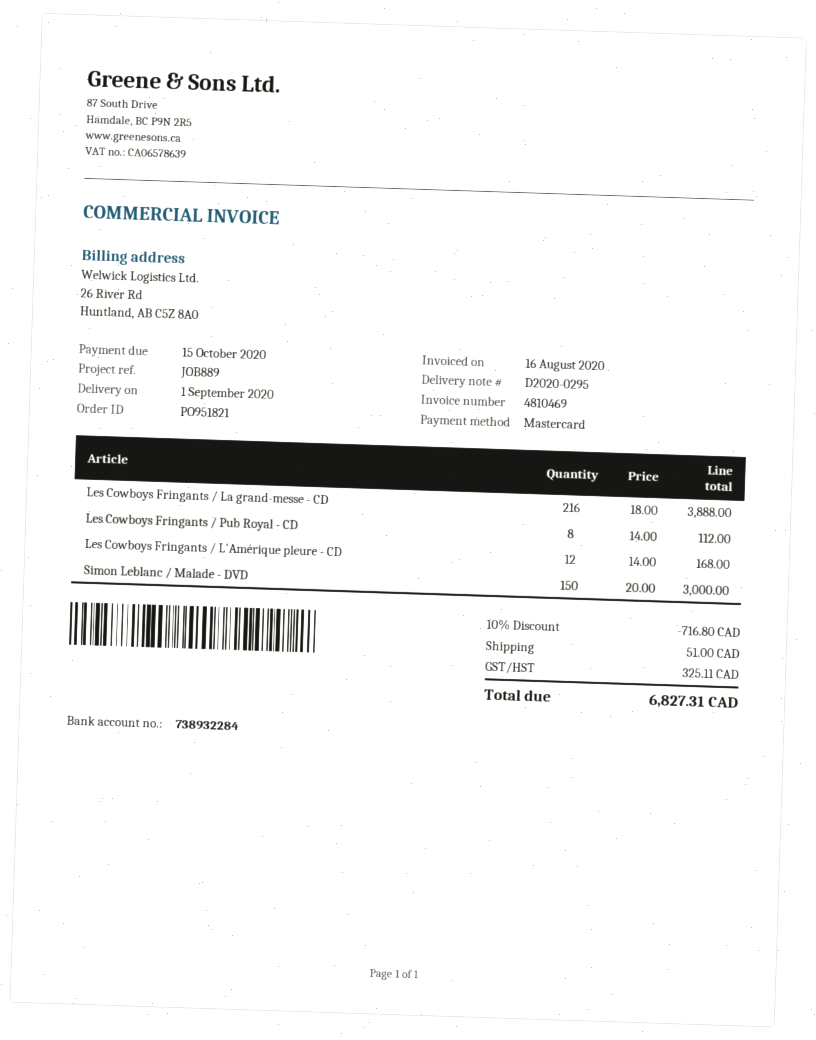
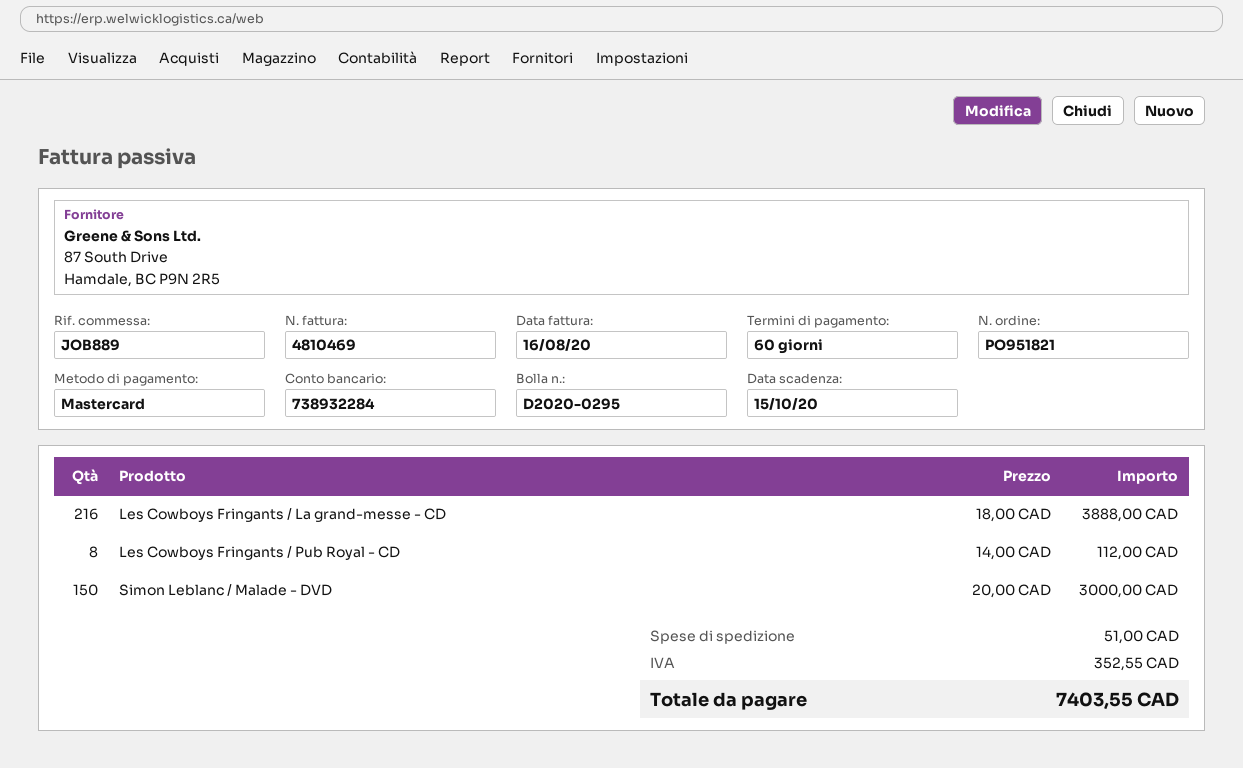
Les Cowboys Fringants / L'Amérique pleure - CD: 12 x 14.00 = 168.00 -> none
discount: 10% = 716.80 -> none
tax: 325.11 -> 352.55
total: 6827.31 -> 7403.55

